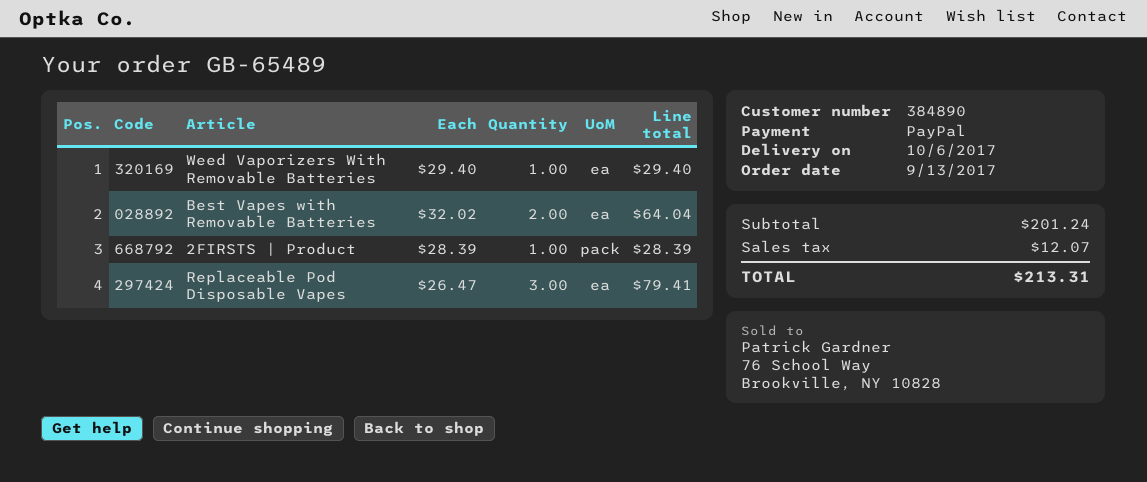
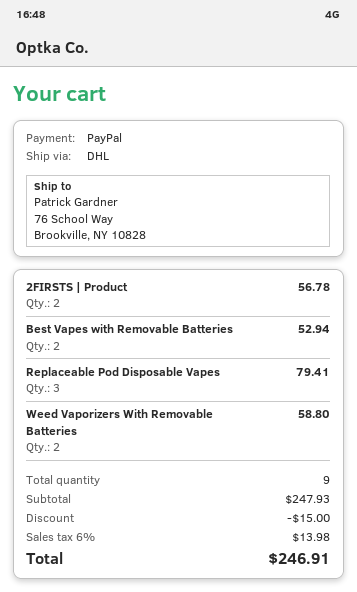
Weed Vaporizers With Removable Batteries: 1 for 29.40 -> 2 for 58.80
Best Vapes with Removable Batteries: 2 for 64.04 -> 2 for 52.94
2FIRSTS | Product: 1 for 28.39 -> 2 for 56.78
subtotal: 201.24 -> 247.93
discount: none -> 15.00
tax: 12.07 -> 13.98
total: 213.31 -> 246.91

